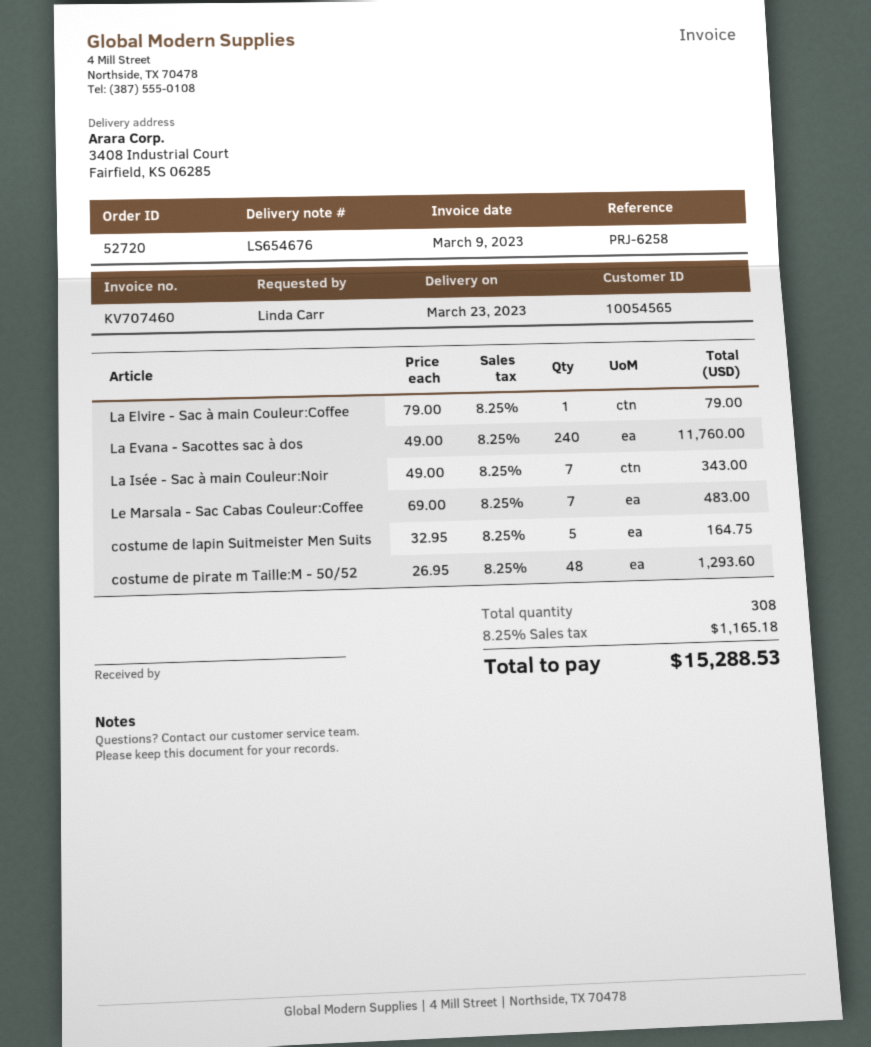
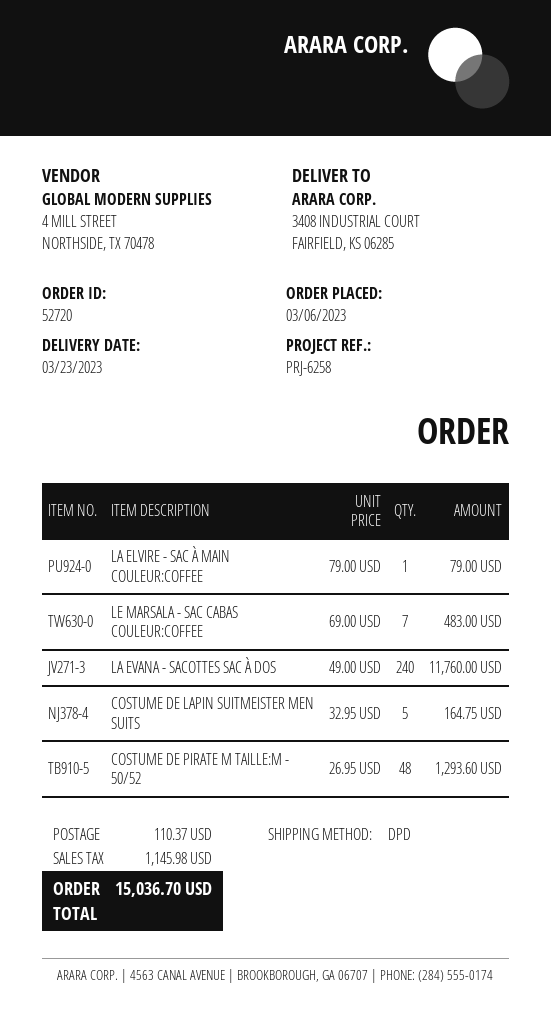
La Isée - Sac à main Couleur:Noir: 7 x 49.00 = 343.00 -> none
shipping: none -> 110.37
tax: 1165.18 -> 1145.98
total: 15288.53 -> 15036.70

